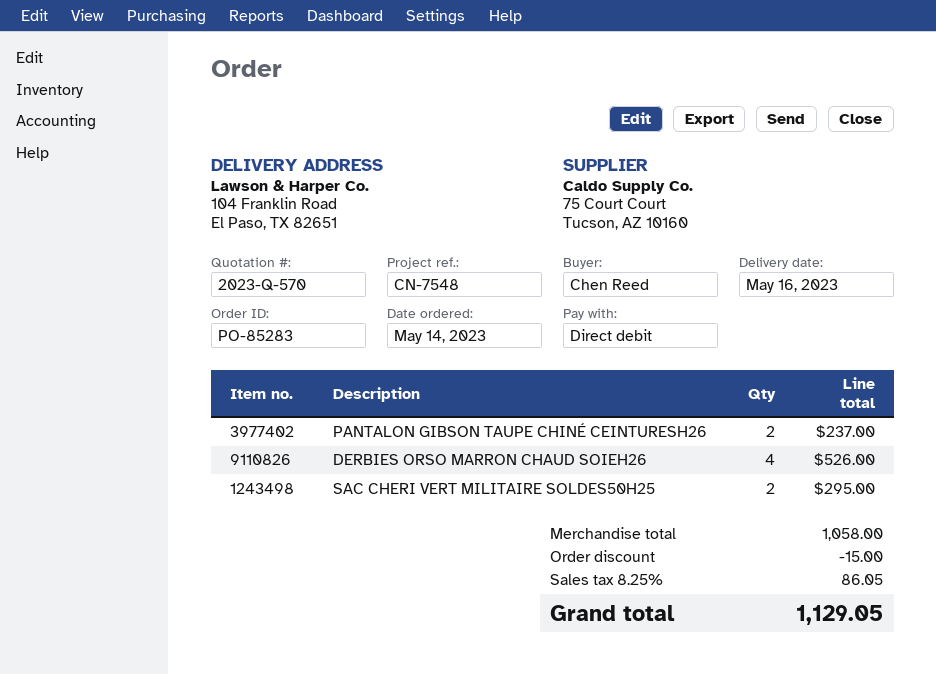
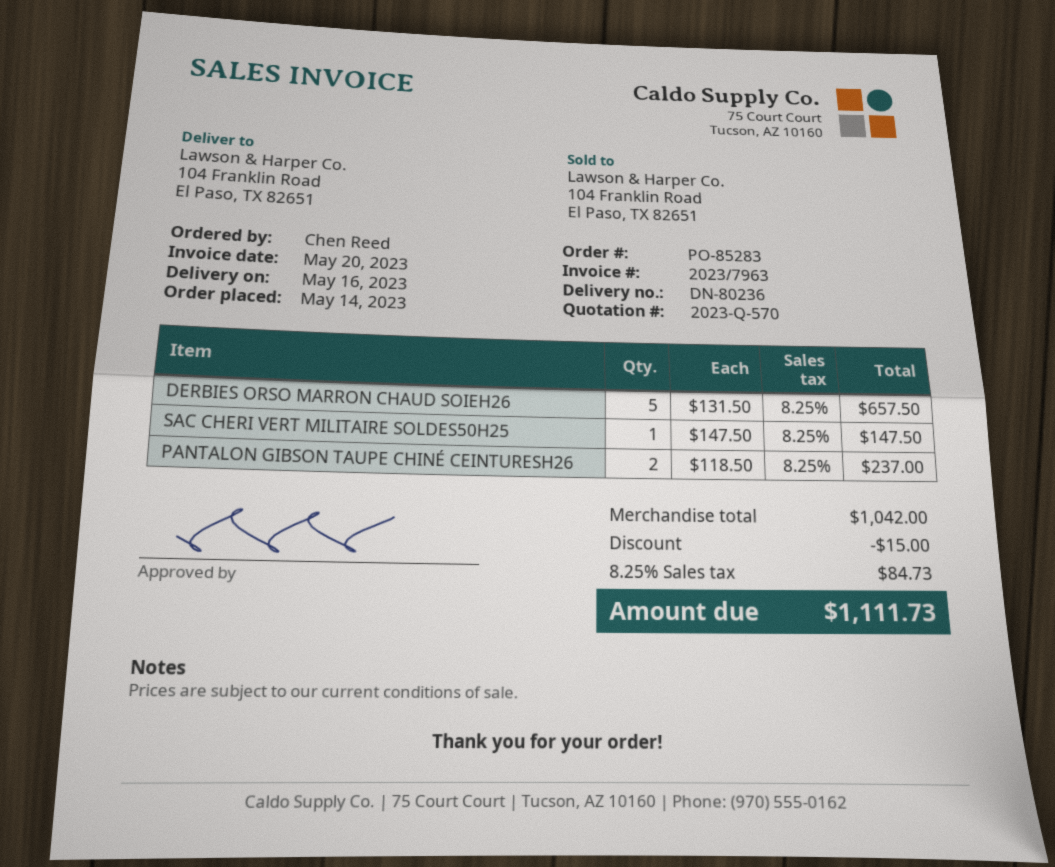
DERBIES ORSO MARRON CHAUD SOIEH26: 4 for 526.00 -> 5 for 657.50
SAC CHERI VERT MILITAIRE SOLDES50H25: 2 for 295.00 -> 1 for 147.50
subtotal: 1058.00 -> 1042.00
tax: 8.25% = 86.05 -> 8.25% = 84.73
total: 1129.05 -> 1111.73

